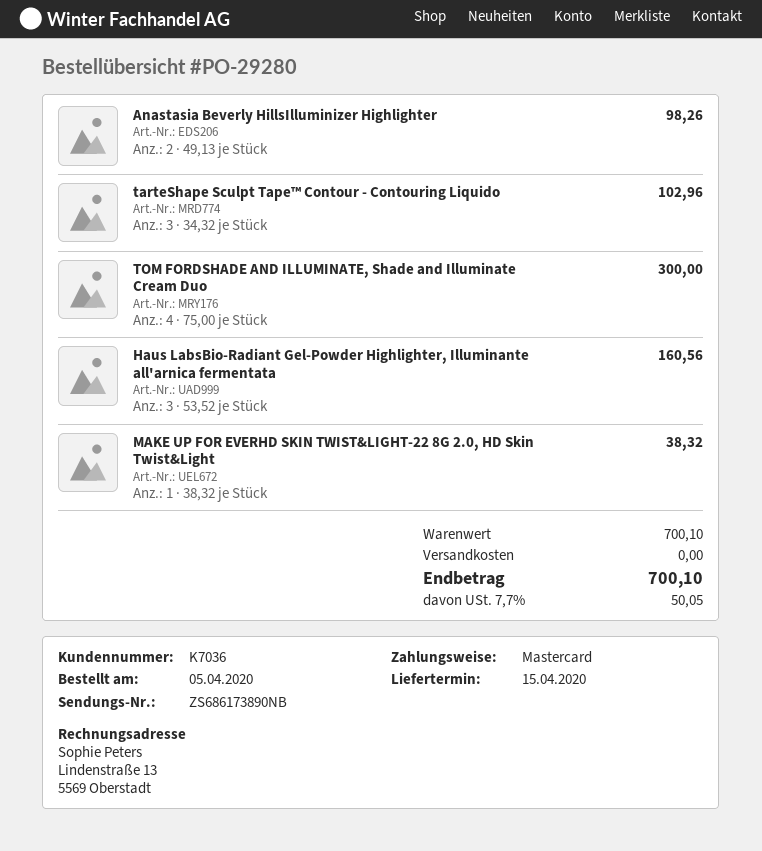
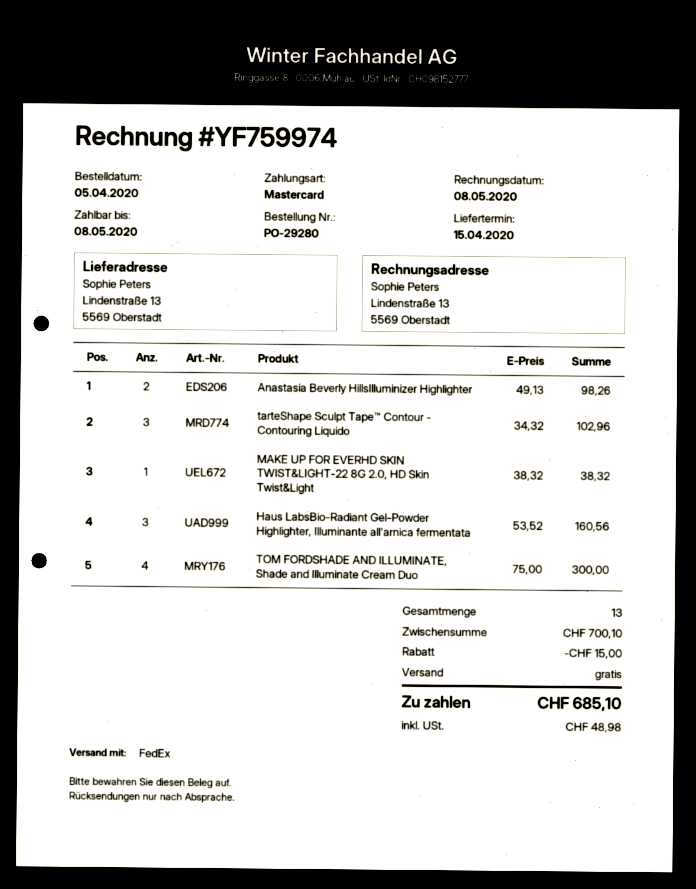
discount: none -> 15.00
tax: 50.05 -> 48.98
total: 700.10 -> 685.10

